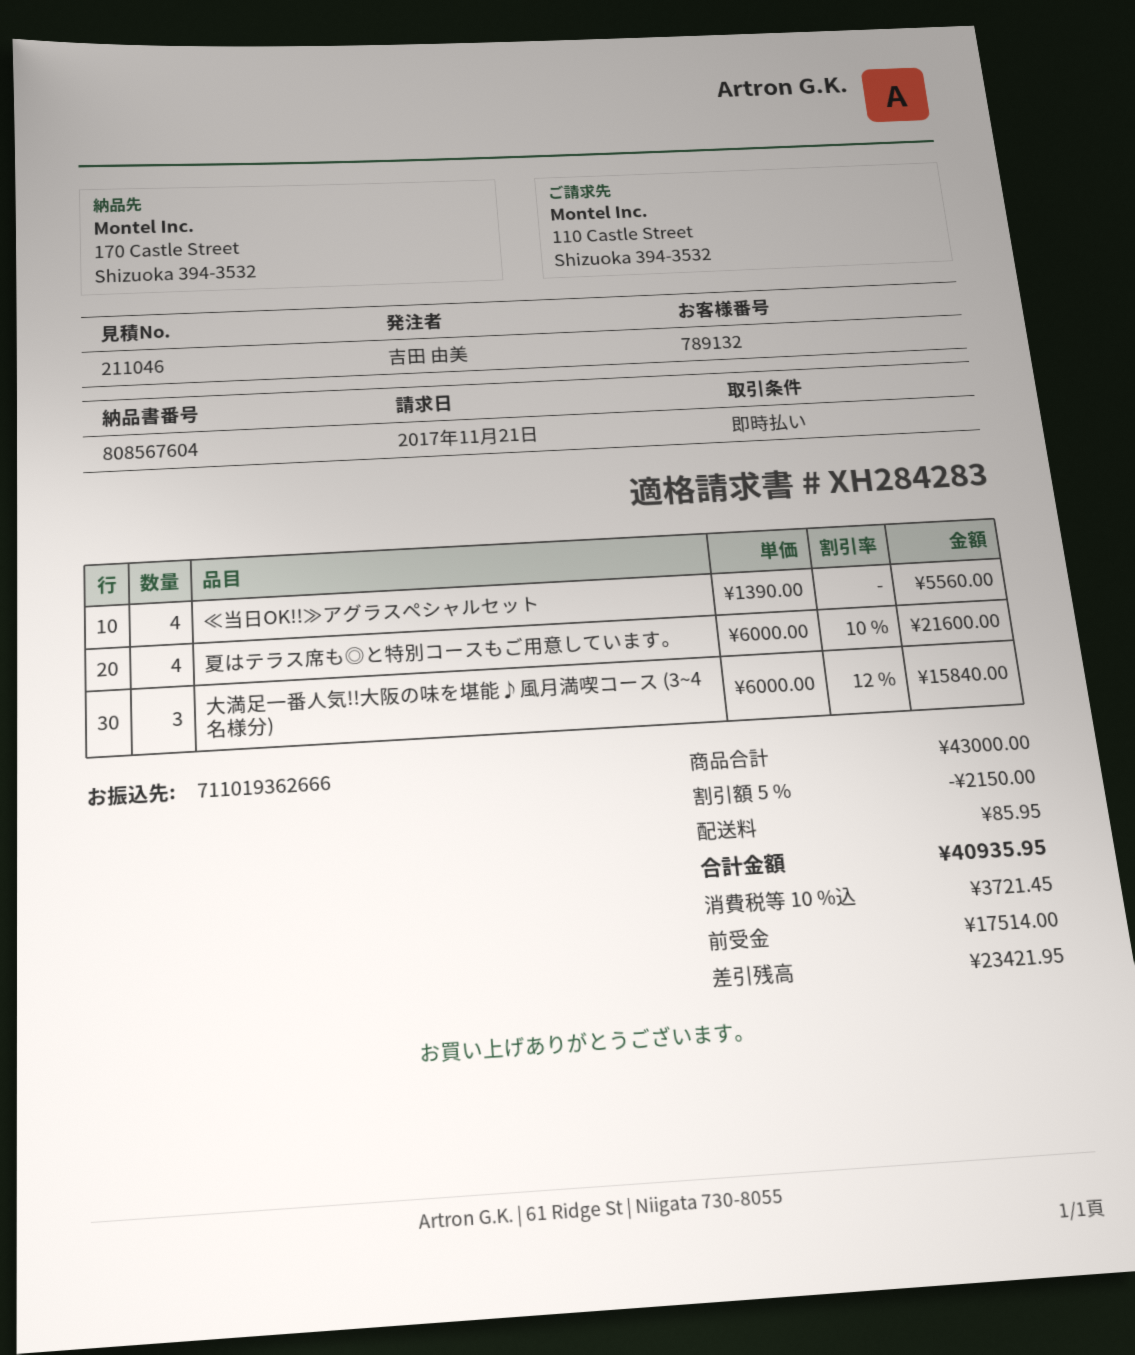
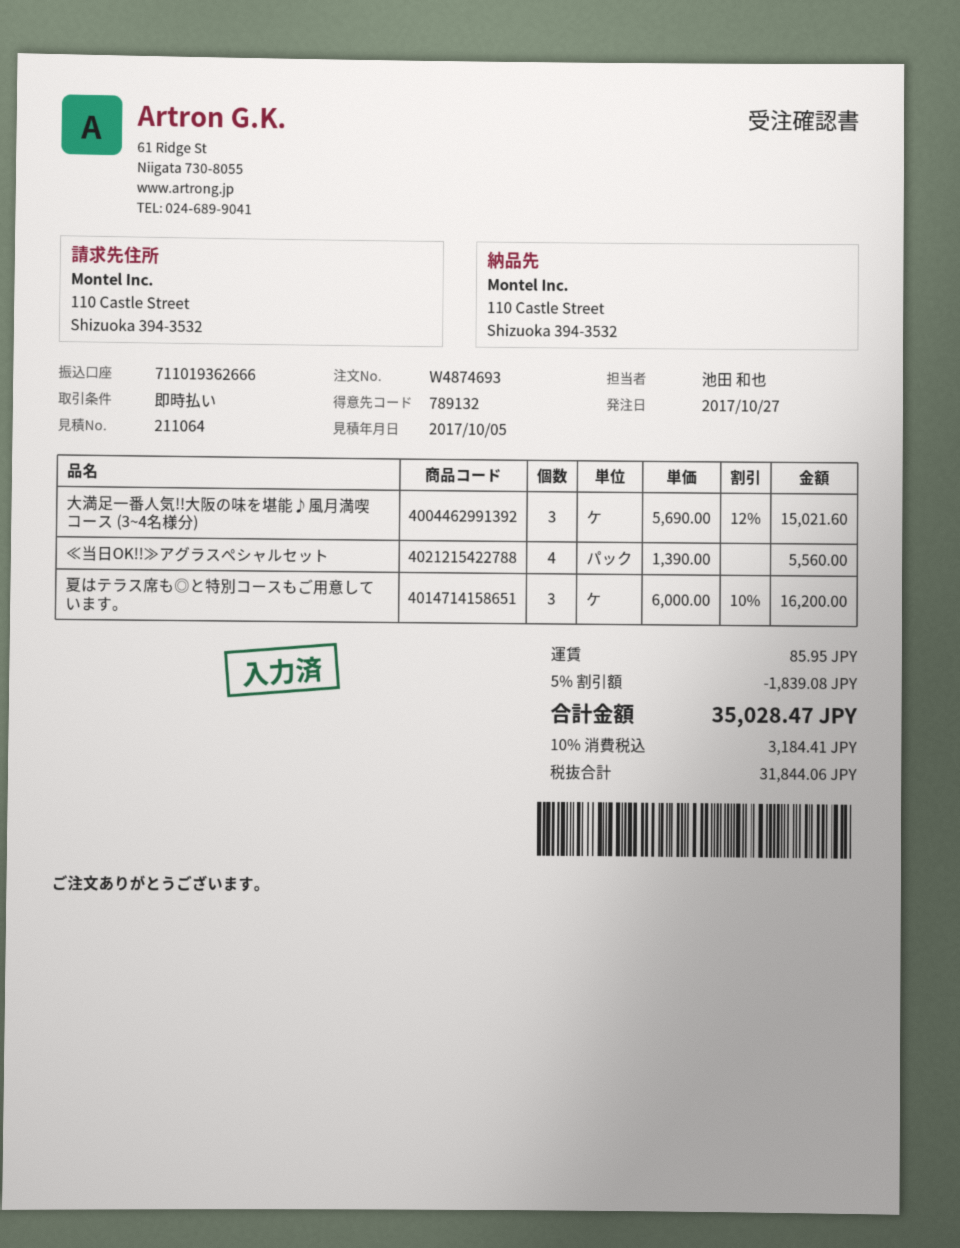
quote number: 211046 -> 211064
ship to: 170 Castle Street, Shizuoka 394-3532 -> 110 Castle Street, Shizuoka 394-3532
夏はテラス席も◎と特別コースもご用意しています。: 4 x 6000.00 - 10% = 21600.00 -> 3 x 6000.00 - 10% = 16200.00
大満足一番人気!!大阪の味を堪能♪風月満喫コース (3~4名様分): 3 x 6000.00 - 12% = 15840.00 -> 3 x 5690.00 - 12% = 15021.60
discount: 5% = 2150.00 -> 5% = 1839.08
tax: 10% = 3721.45 -> 10% = 3184.41
total: 40935.95 -> 35028.47

